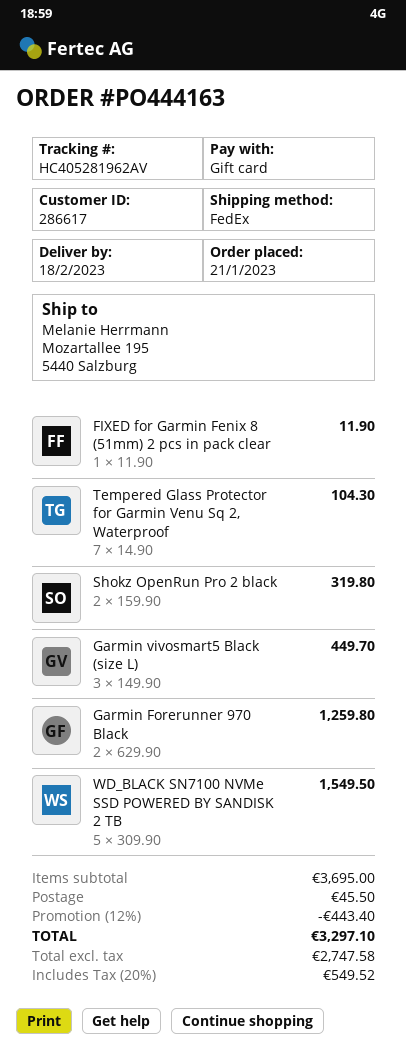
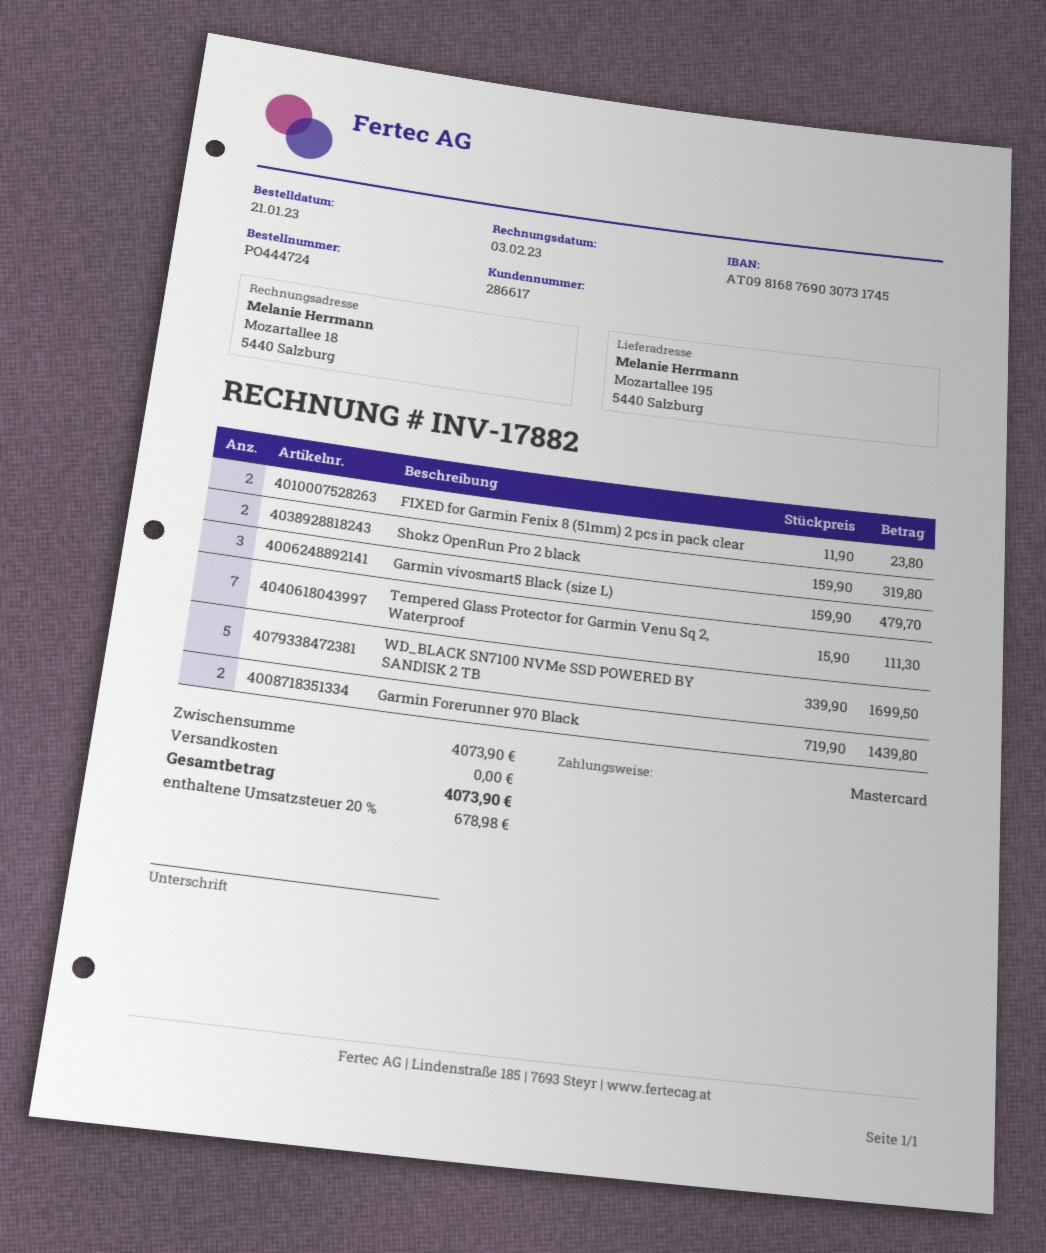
order number: PO444163 -> PO444724
payment method: gift card -> Mastercard
FIXED for Garmin Fenix 8 (51mm) 2 pcs in pack clear: 1 x 11.90 = 11.90 -> 2 x 11.90 = 23.80
Tempered Glass Protector for Garmin Venu Sq 2, Waterproof: 7 x 14.90 = 104.30 -> 7 x 15.90 = 111.30
Garmin vivosmart5 Black (size L): 3 x 149.90 = 449.70 -> 3 x 159.90 = 479.70
Garmin Forerunner 970 Black: 2 x 629.90 = 1259.80 -> 2 x 719.90 = 1439.80
WD_BLACK SN7100 NVMe SSD POWERED BY SANDISK 2 TB: 5 x 309.90 = 1549.50 -> 5 x 339.90 = 1699.50
subtotal: 3695.00 -> 4073.90
discount: 12% = 443.40 -> none
shipping: 45.50 -> 0.00
tax: 20% = 549.52 -> 20% = 678.98
total: 3297.10 -> 4073.90

